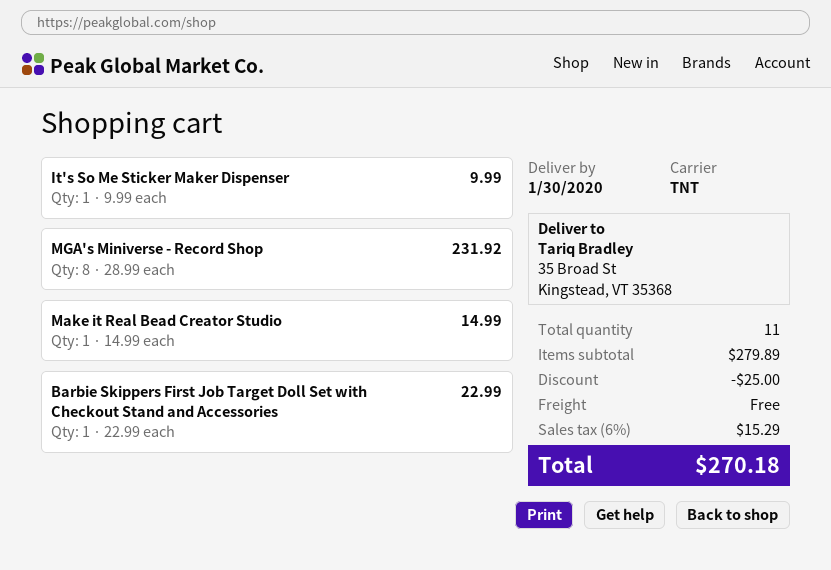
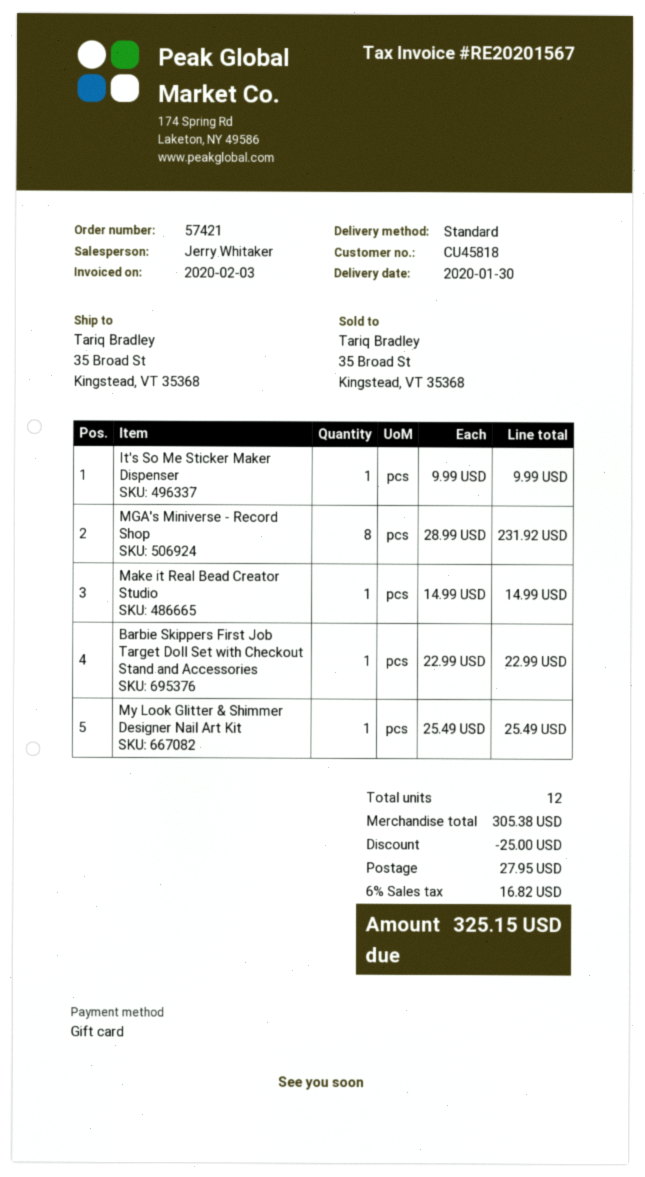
shipping method: TNT -> standard
My Look Glitter & Shimmer Designer Nail Art Kit: none -> 1 x 25.49 = 25.49
total quantity: 11 -> 12
subtotal: 279.89 -> 305.38
shipping: 0.00 -> 27.95
tax: 6% = 15.29 -> 6% = 16.82
total: 270.18 -> 325.15

